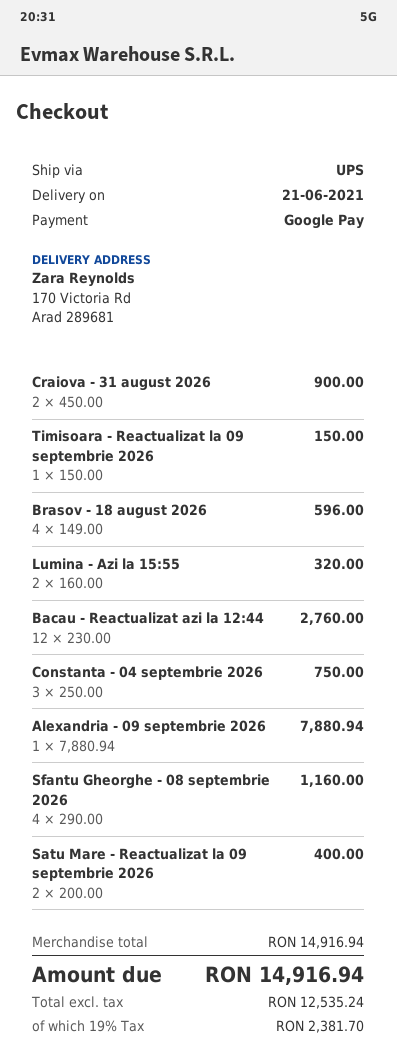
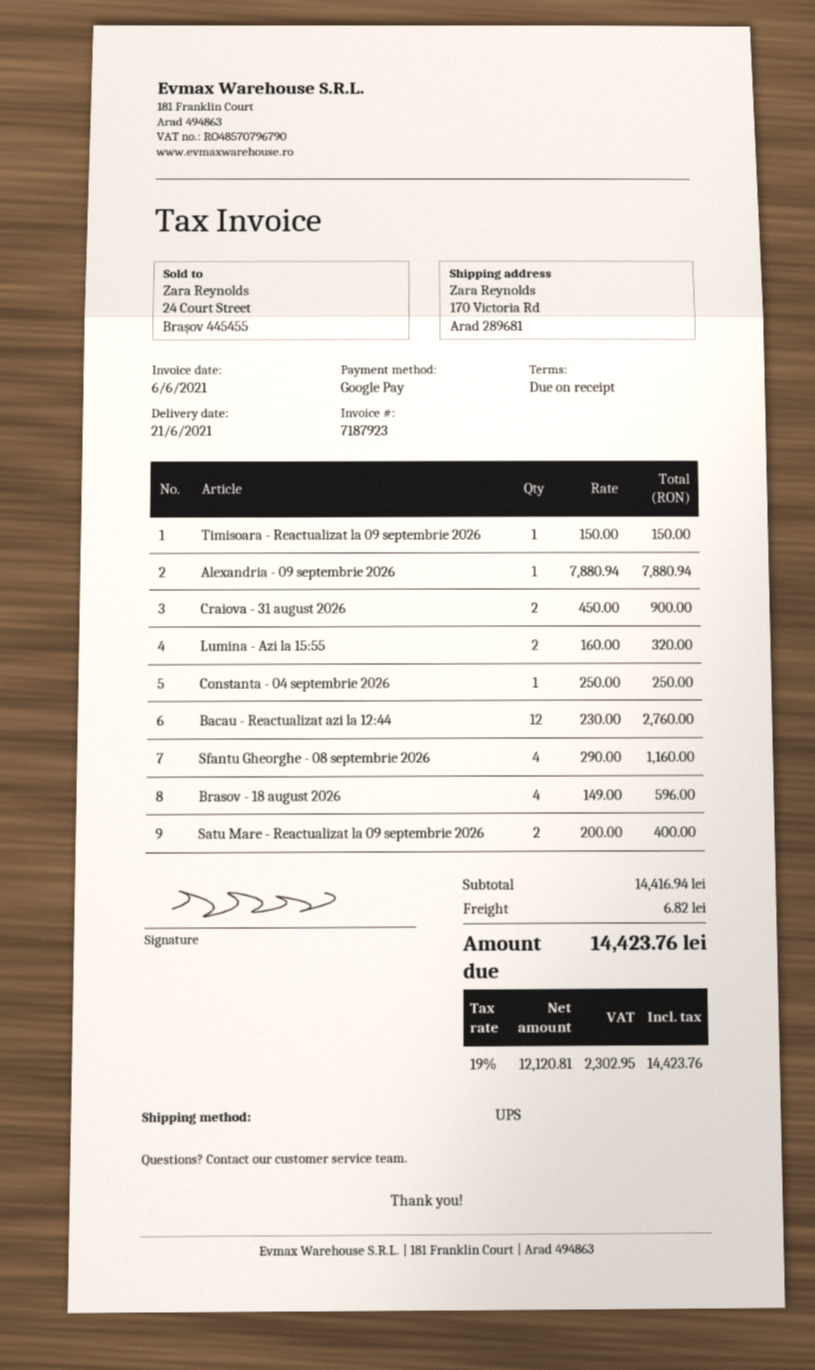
Constanta - 04 septembrie 2026: 3 x 250.00 = 750.00 -> 1 x 250.00 = 250.00
subtotal: 14916.94 -> 14416.94
shipping: none -> 6.82
net: 12535.24 -> 12120.81
tax: 19% = 2381.70 -> 19% = 2302.95
total: 14916.94 -> 14423.76

